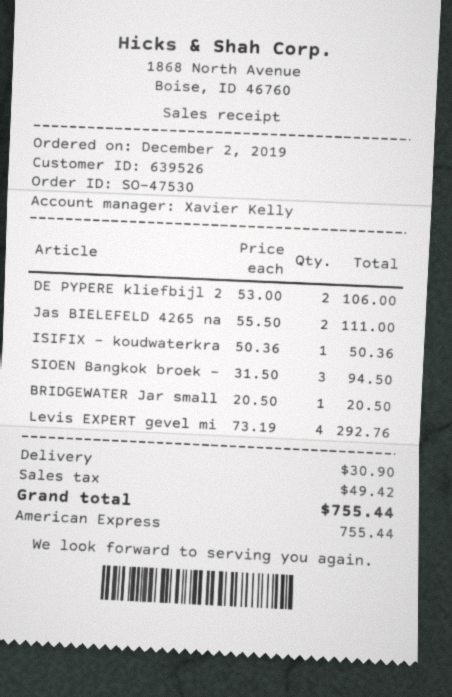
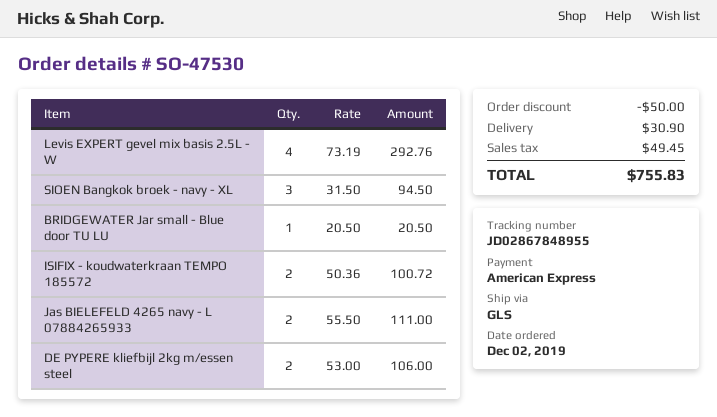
ISIFIX - koudwaterkra: 1 x 50.36 = 50.36 -> 2 x 50.36 = 100.72
discount: none -> 50.00
tax: 49.42 -> 49.45
total: 755.44 -> 755.83

